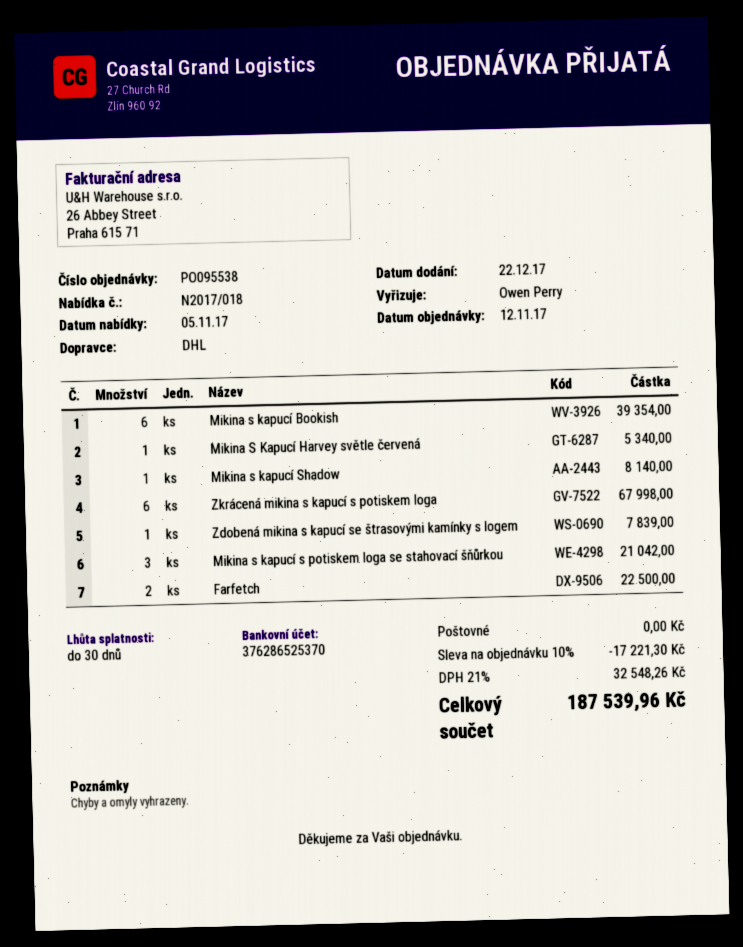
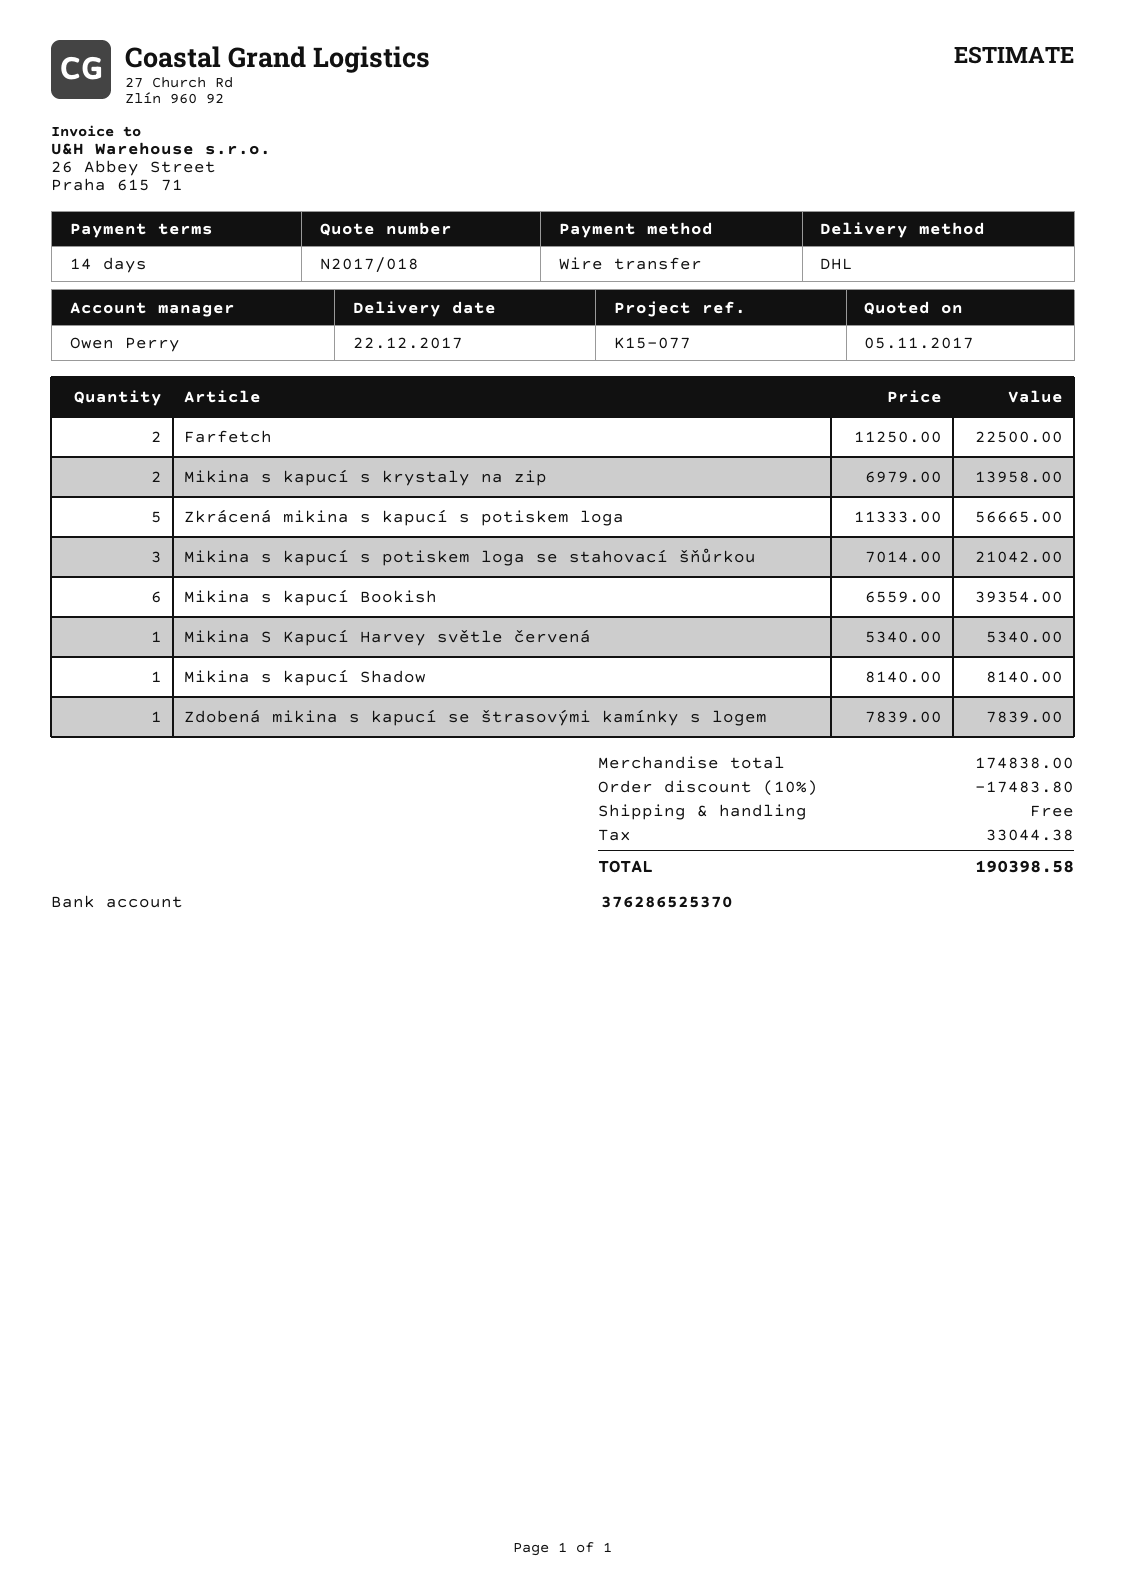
payment terms: 30 days -> 14 days
Zkrácená mikina s kapucí s potiskem loga: 6 for 67998.00 -> 5 for 56665.00
Mikina s kapucí s krystaly na zip: none -> 2 for 13958.00
discount: 10% = 17221.30 -> 10% = 17483.80
tax: 32548.26 -> 33044.38
total: 187539.96 -> 190398.58

